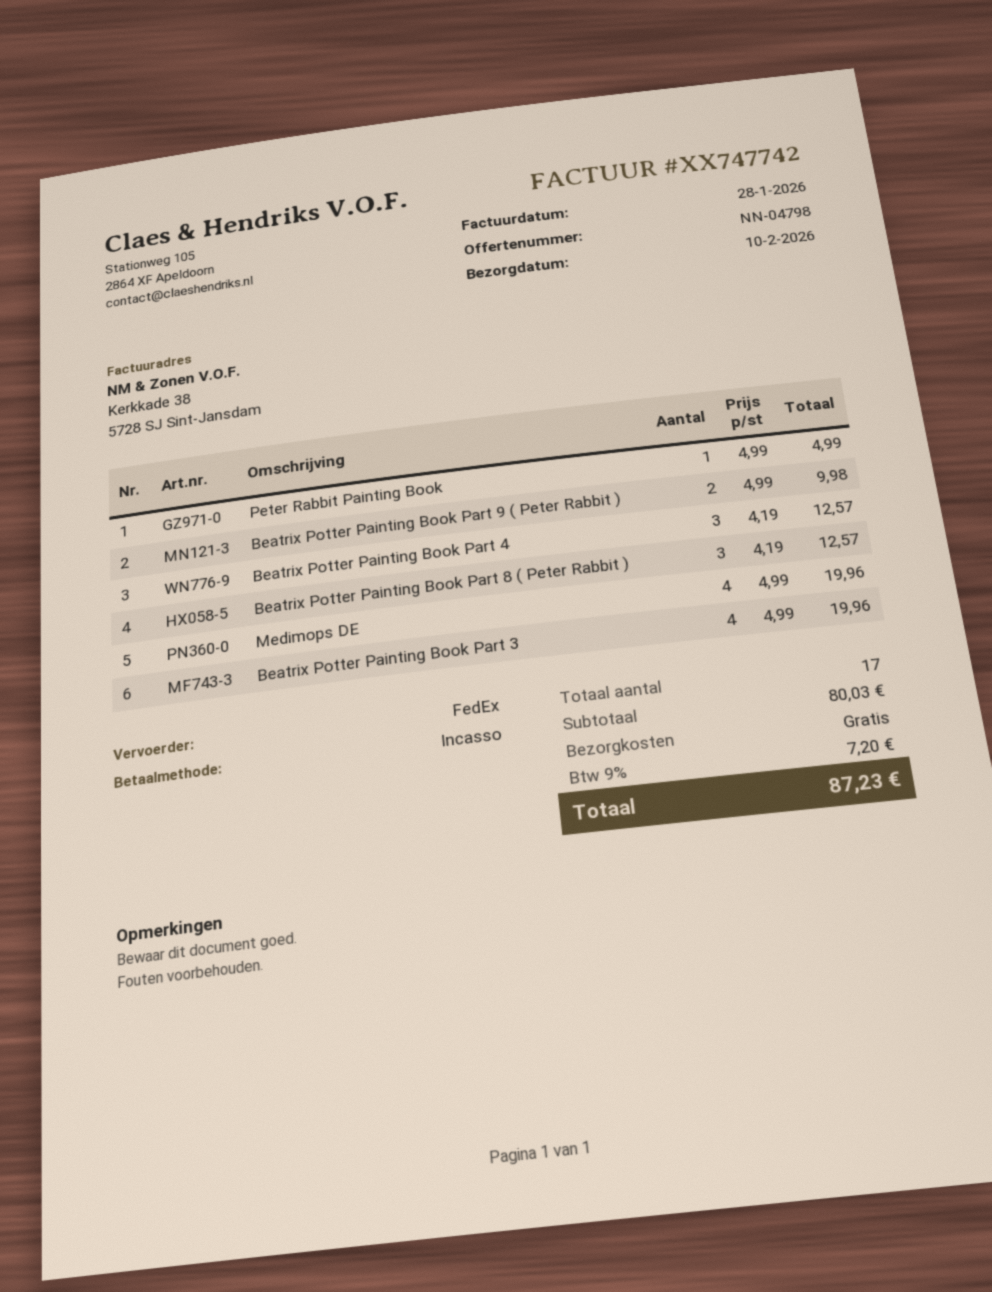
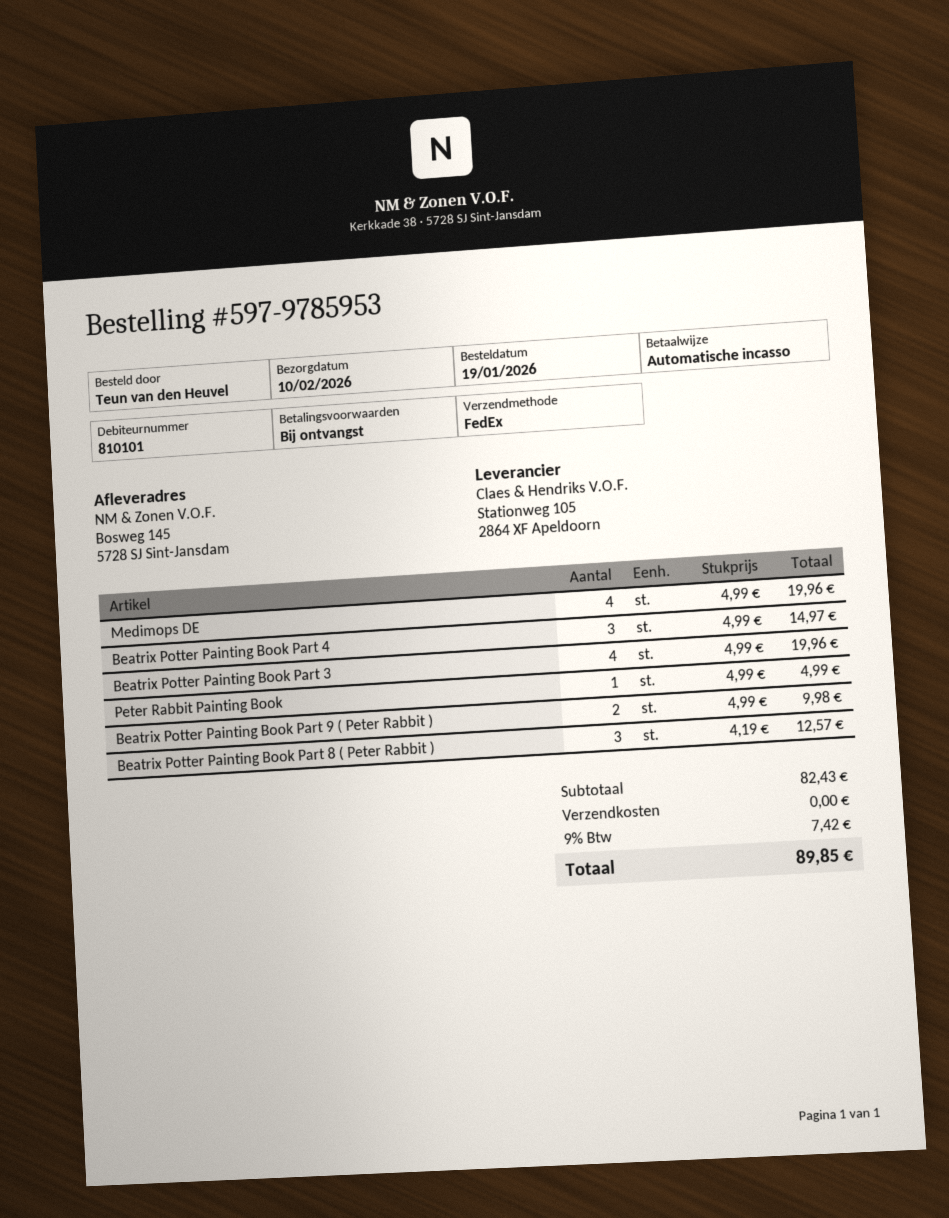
Beatrix Potter Painting Book Part 4: 3 x 4.19 = 12.57 -> 3 x 4.99 = 14.97
subtotal: 80.03 -> 82.43
tax: 9% = 7.20 -> 9% = 7.42
total: 87.23 -> 89.85

